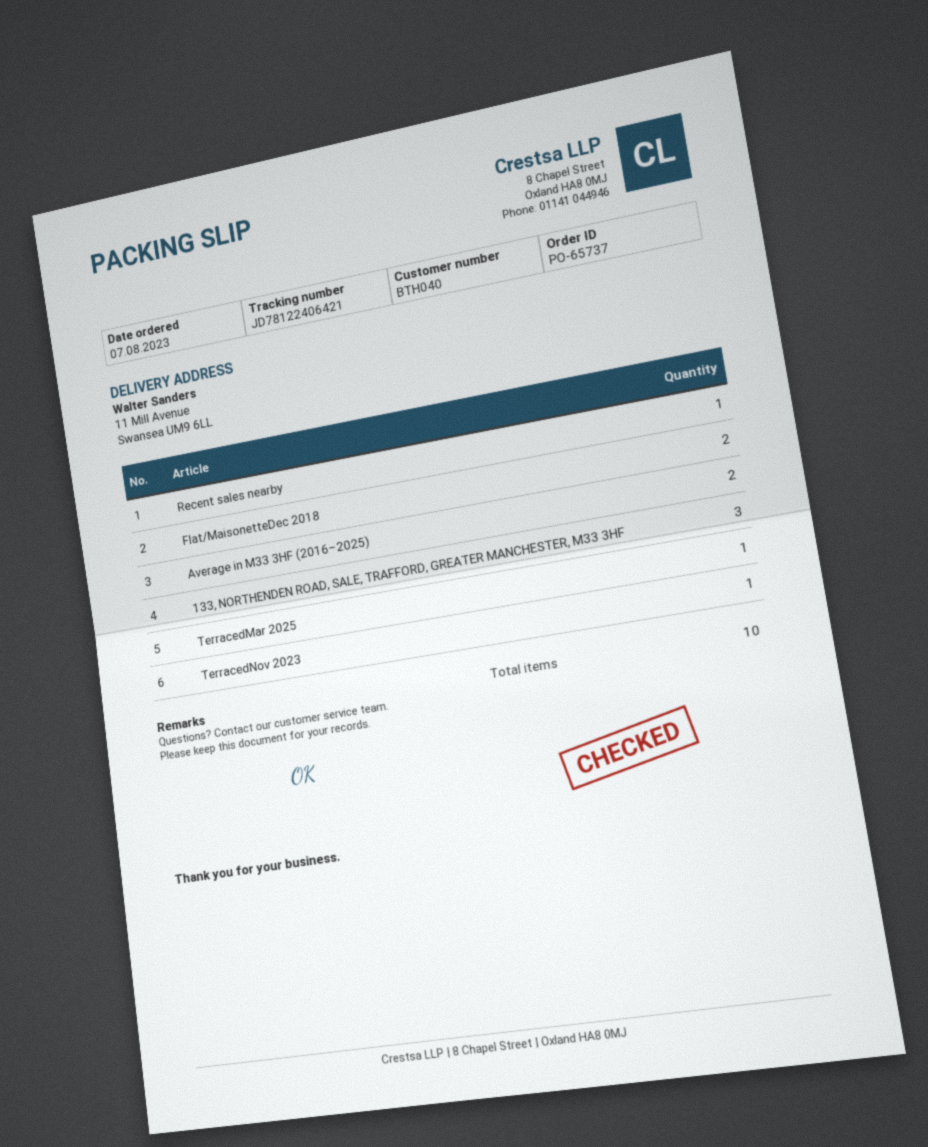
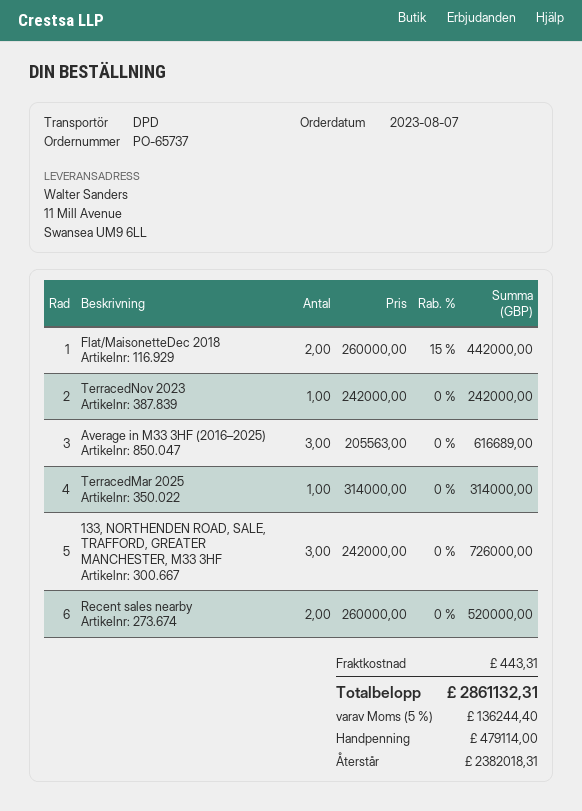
Recent sales nearby: 1 -> 2
Average in M33 3HF (2016–2025): 2 -> 3

